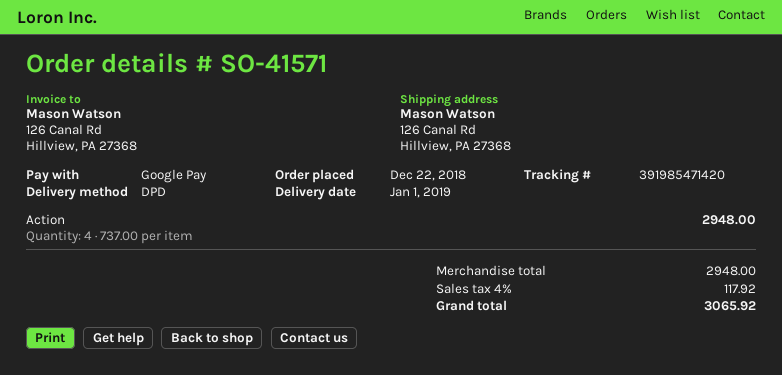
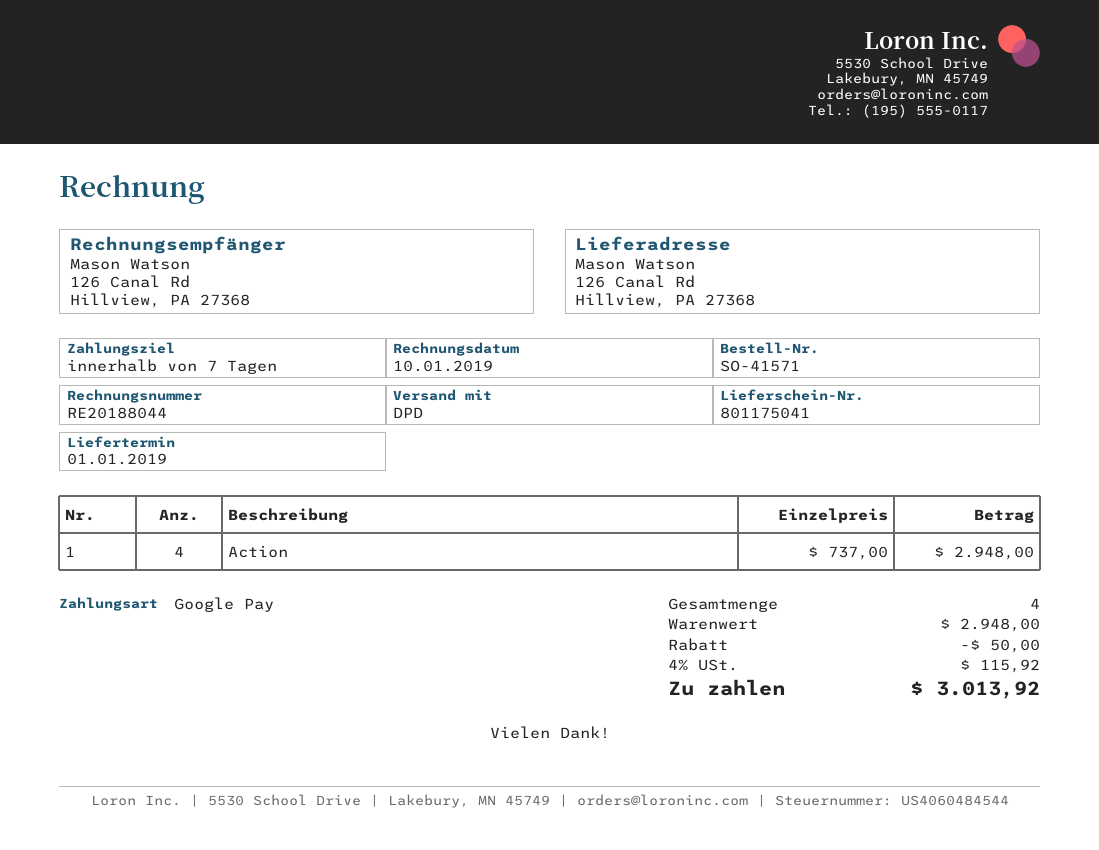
discount: none -> 50.00
tax: 4% = 117.92 -> 4% = 115.92
total: 3065.92 -> 3013.92

